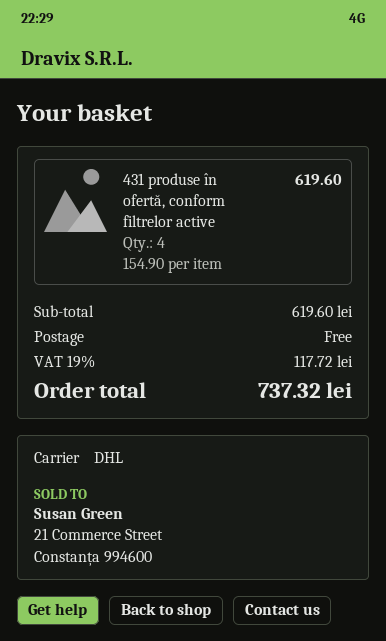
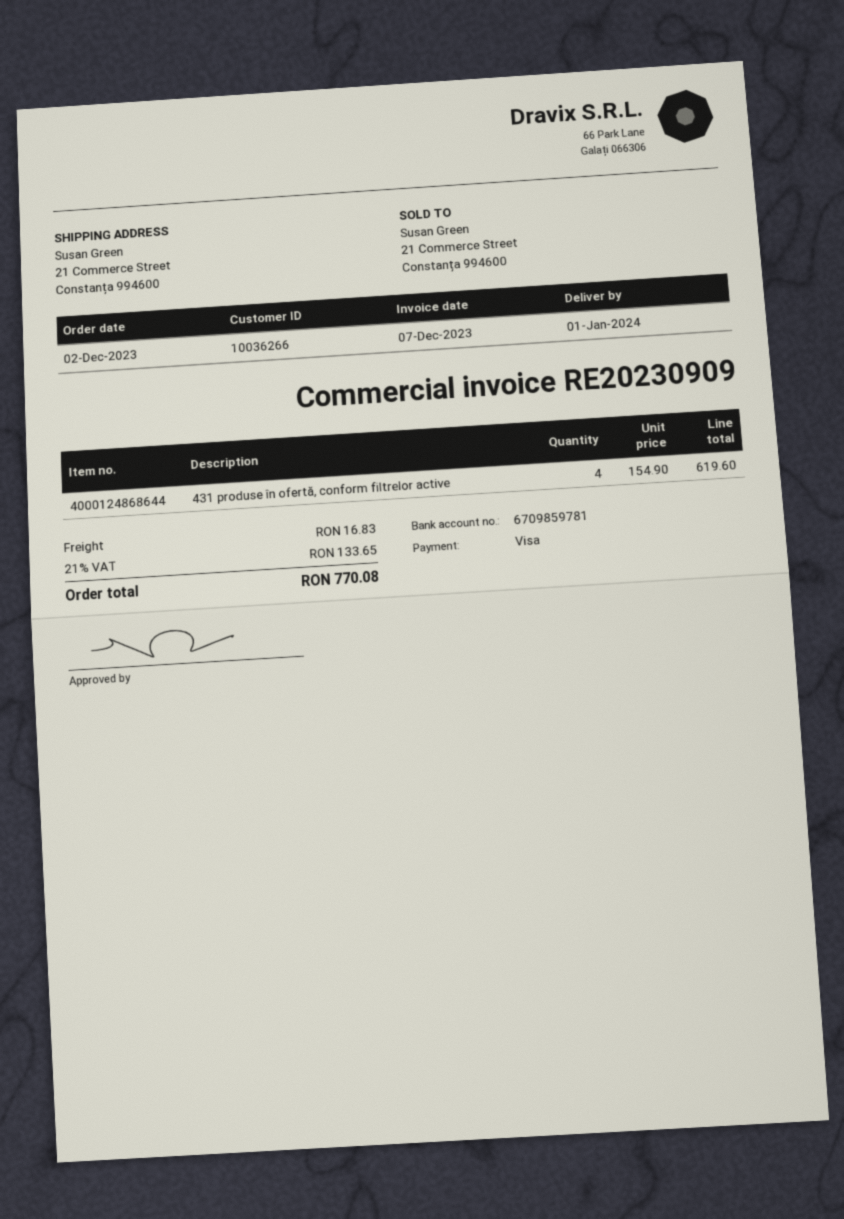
shipping: 0.00 -> 16.83
tax: 19% = 117.72 -> 21% = 133.65
total: 737.32 -> 770.08

